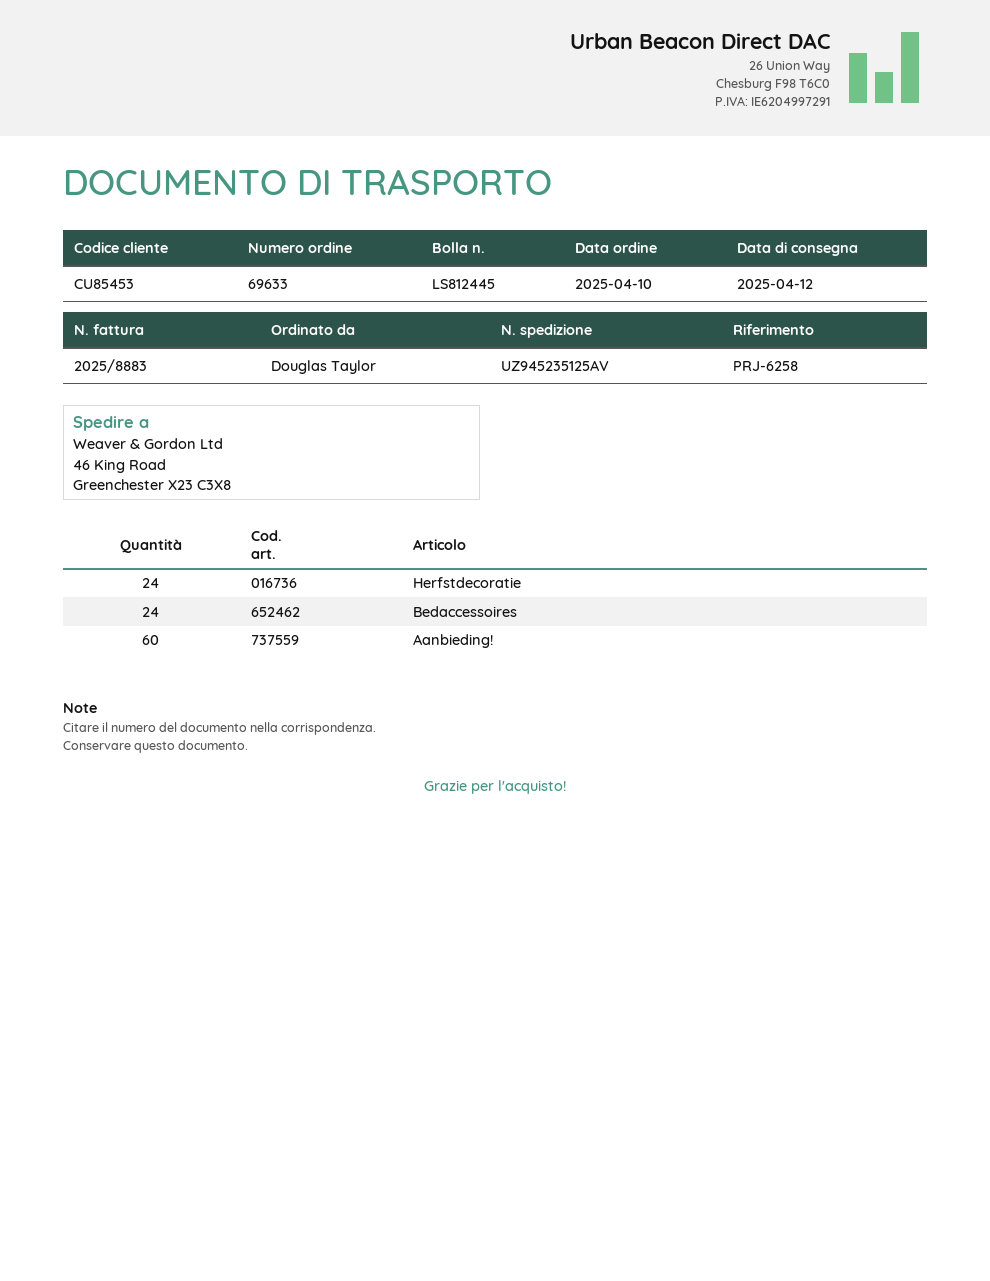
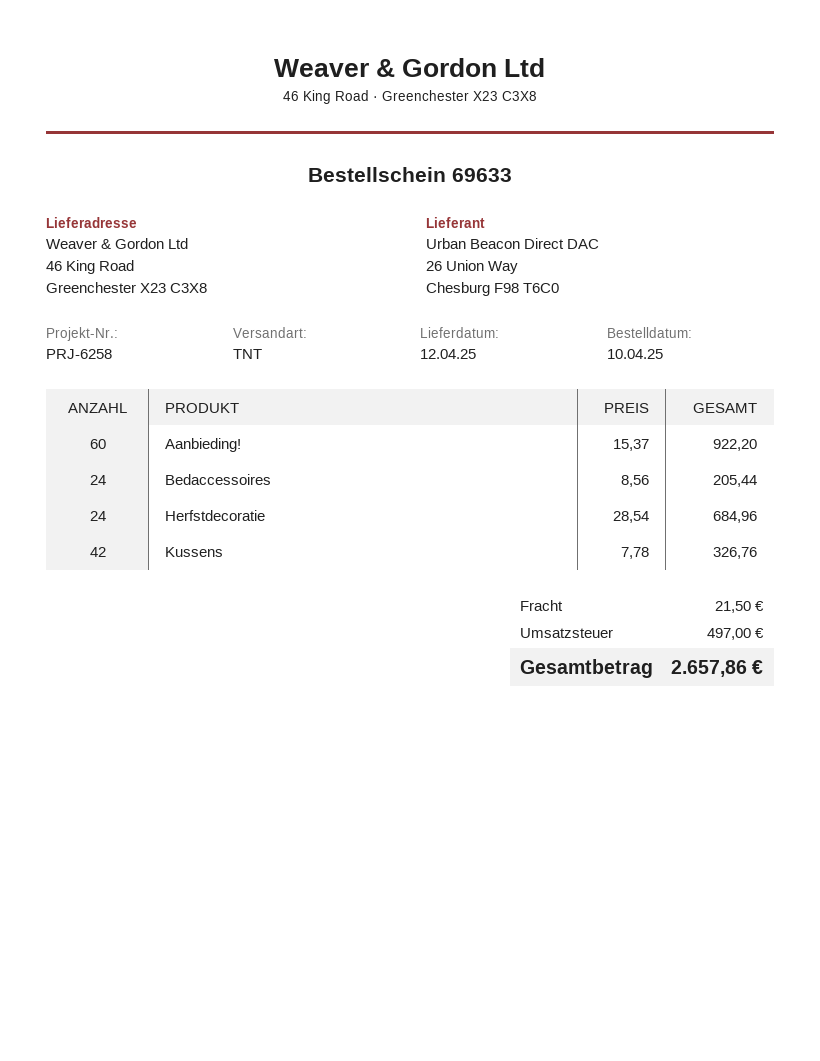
Kussens: none -> 42

